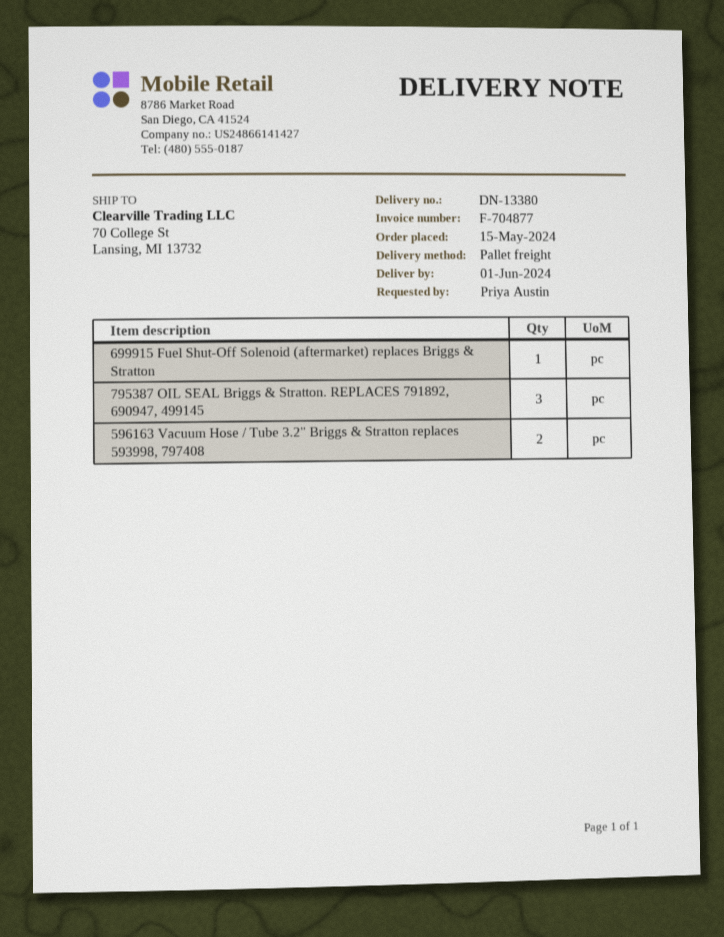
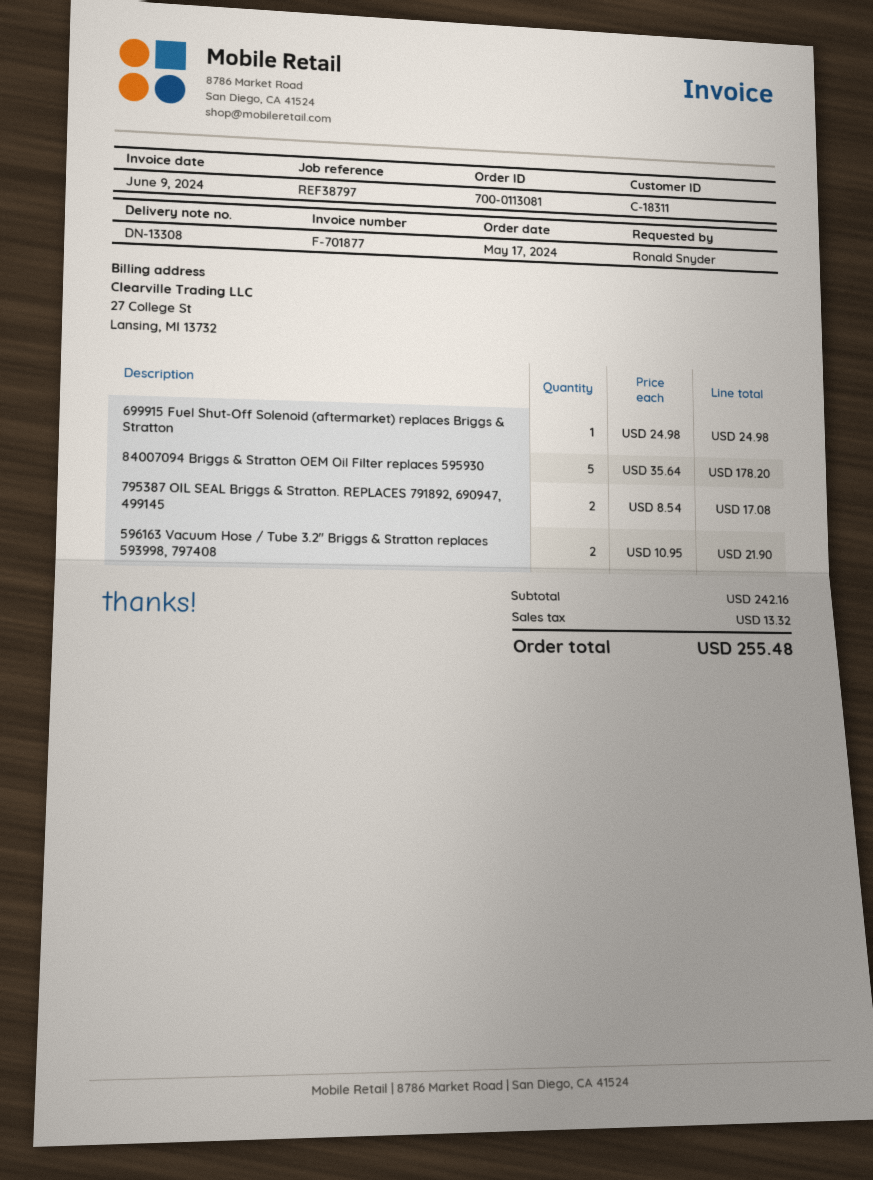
order date: 2024-05-15 -> 2024-05-17
delivery note number: DN-13380 -> DN-13308
invoice number: F-704877 -> F-701877
ordered by: Priya Austin -> Ronald Snyder
795387 OIL SEAL Briggs & Stratton. REPLACES 791892, 690947, 499145: 3 -> 2
84007094 Briggs & Stratton OEM Oil Filter replaces 595930: none -> 5

